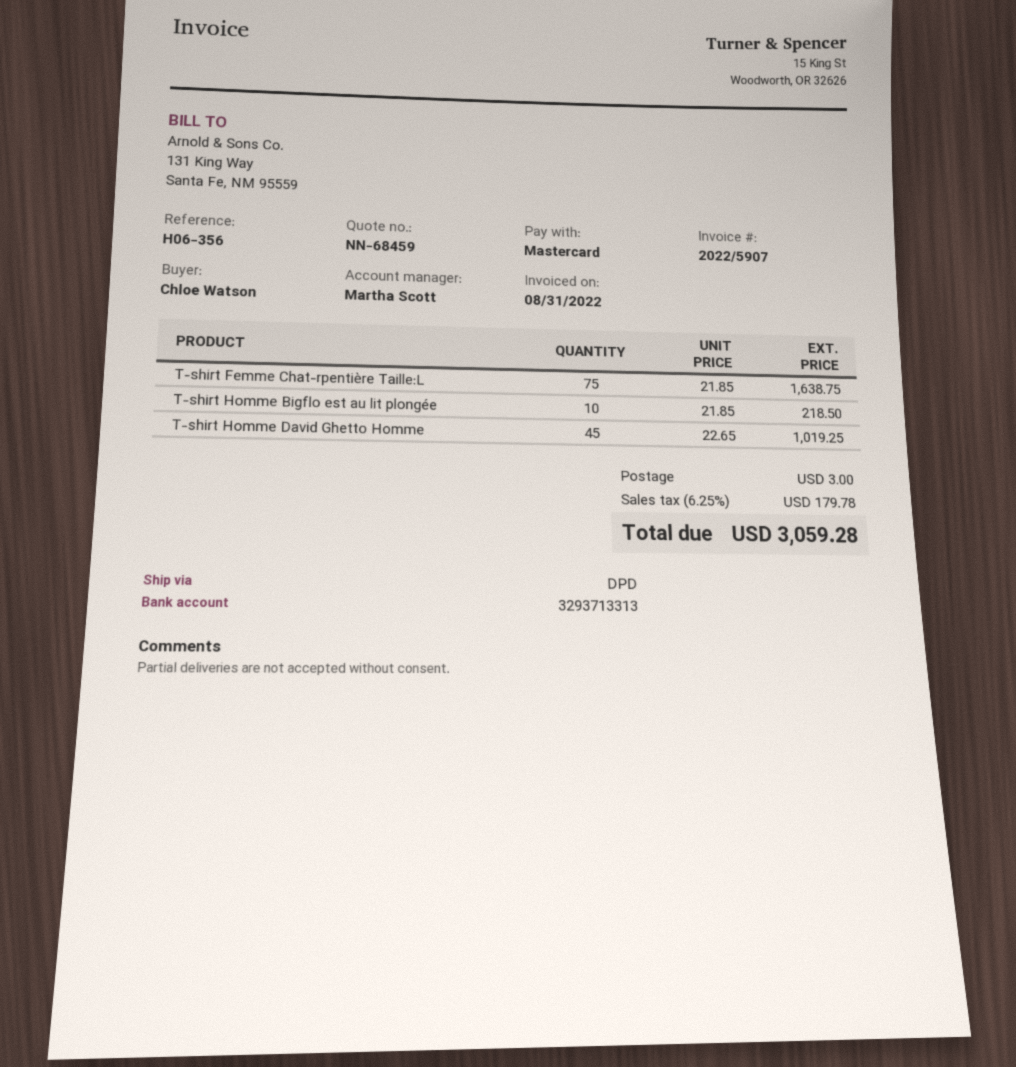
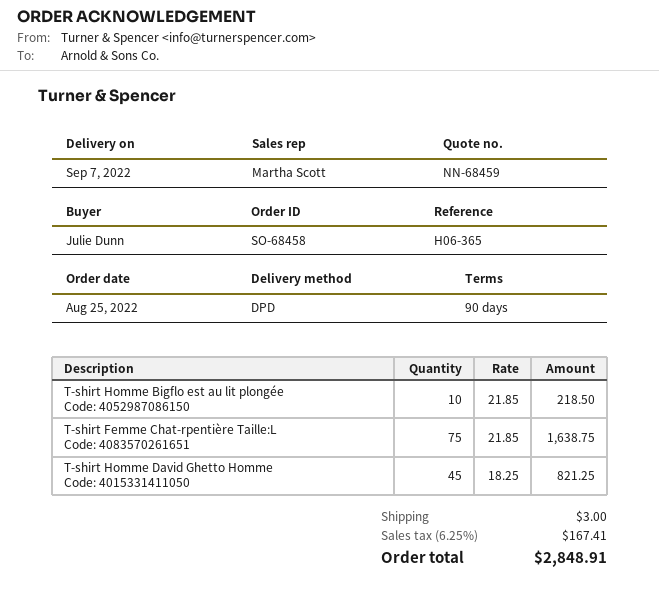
reference: H06-356 -> H06-365
ordered by: Chloe Watson -> Julie Dunn
T-shirt Homme David Ghetto Homme: 45 x 22.65 = 1019.25 -> 45 x 18.25 = 821.25
tax: 6.25% = 179.78 -> 6.25% = 167.41
total: 3059.28 -> 2848.91

